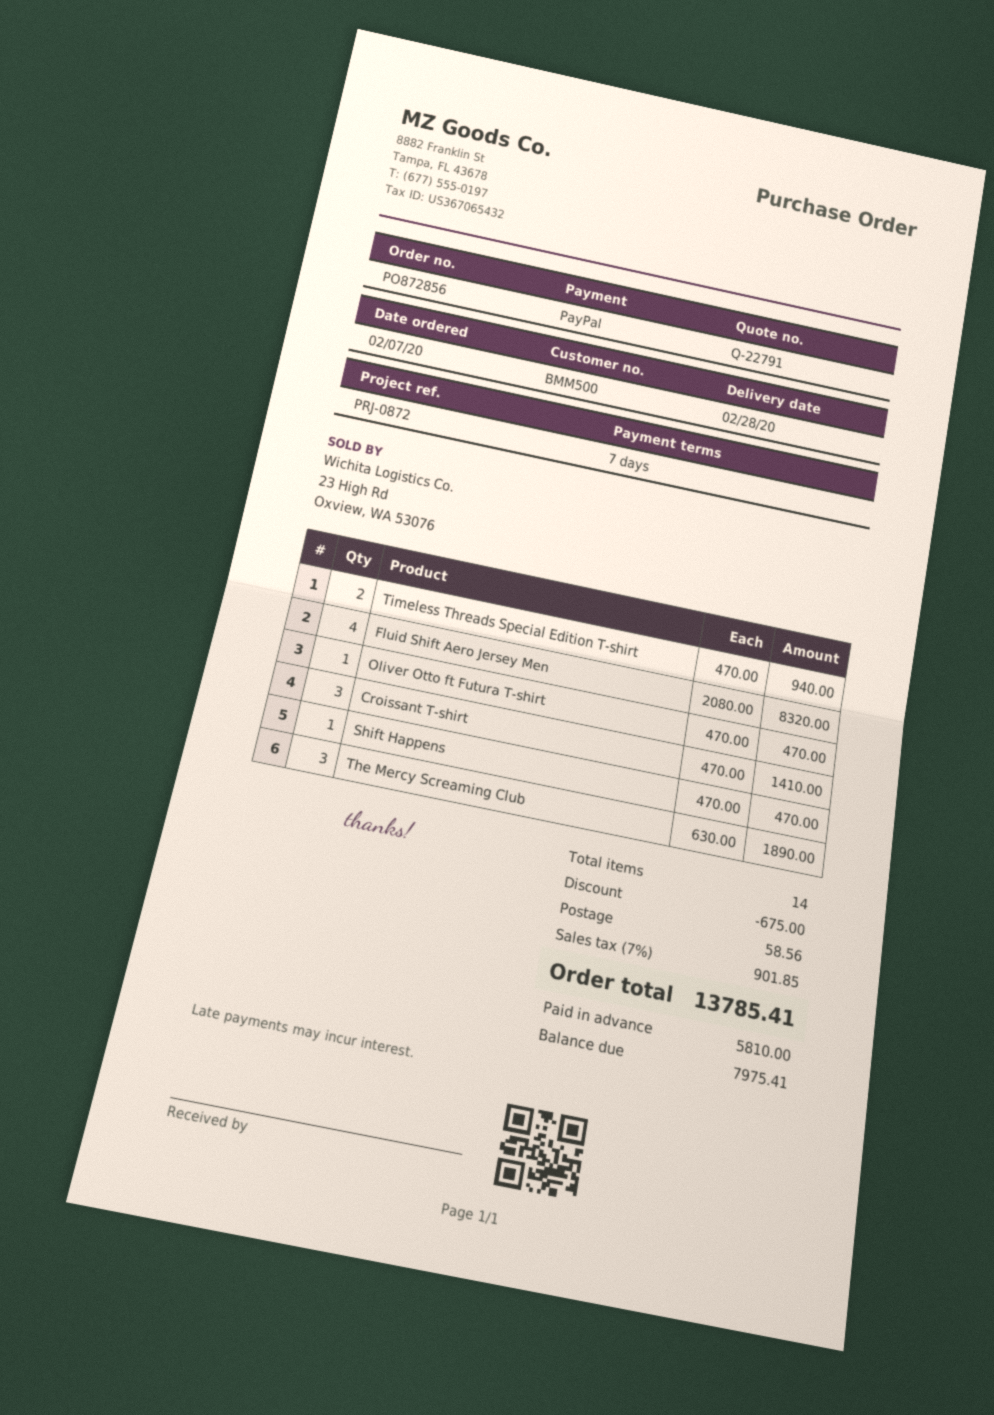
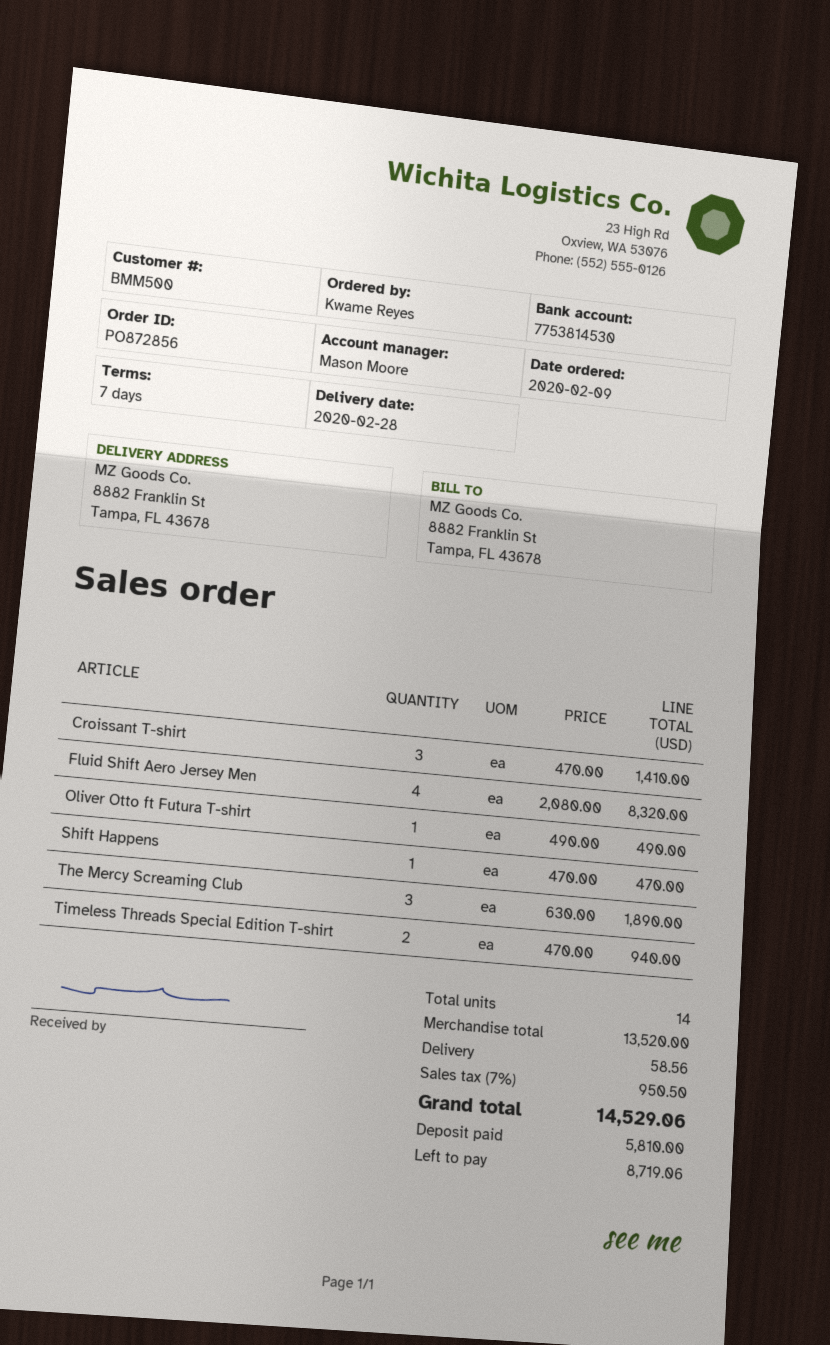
order date: 2020-02-07 -> 2020-02-09
Oliver Otto ft Futura T-shirt: 1 x 470.00 = 470.00 -> 1 x 490.00 = 490.00
discount: 675.00 -> none
tax: 7% = 901.85 -> 7% = 950.50
total: 13785.41 -> 14529.06
balance: 7975.41 -> 8719.06

